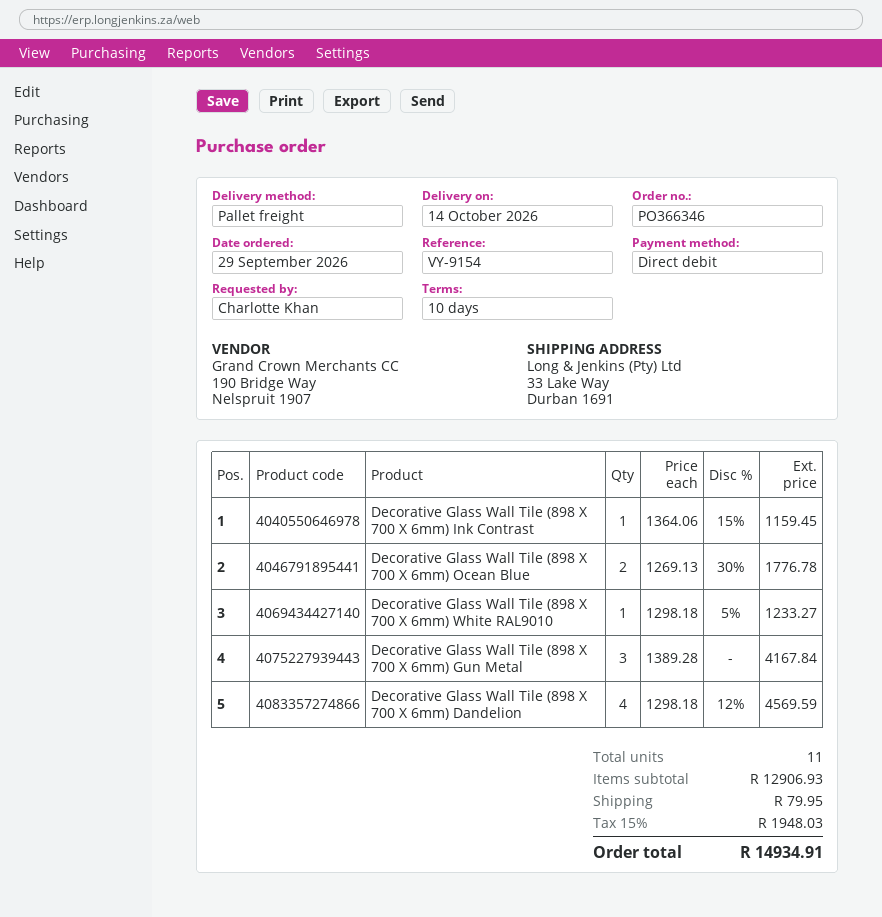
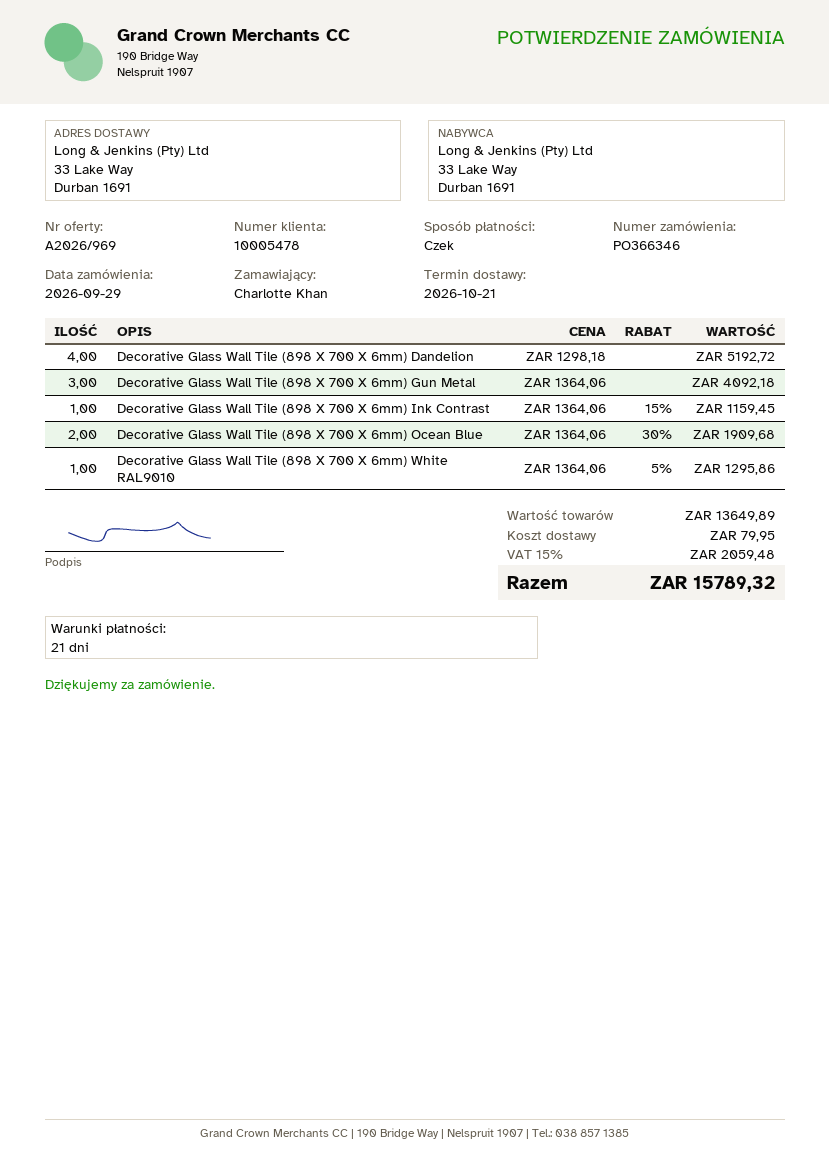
delivery date: 2026-10-14 -> 2026-10-21
payment terms: 10 days -> 21 days
payment method: direct debit -> cheque
Decorative Glass Wall Tile (898 X 700 X 6mm) Ocean Blue: 2 x 1269.13 - 30% = 1776.78 -> 2 x 1364.06 - 30% = 1909.68
Decorative Glass Wall Tile (898 X 700 X 6mm) White RAL9010: 1 x 1298.18 - 5% = 1233.27 -> 1 x 1364.06 - 5% = 1295.86
Decorative Glass Wall Tile (898 X 700 X 6mm) Gun Metal: 3 x 1389.28 = 4167.84 -> 3 x 1364.06 = 4092.18
Decorative Glass Wall Tile (898 X 700 X 6mm) Dandelion: 4 x 1298.18 - 12% = 4569.59 -> 4 x 1298.18 = 5192.72
subtotal: 12906.93 -> 13649.89
tax: 15% = 1948.03 -> 15% = 2059.48
total: 14934.91 -> 15789.32

